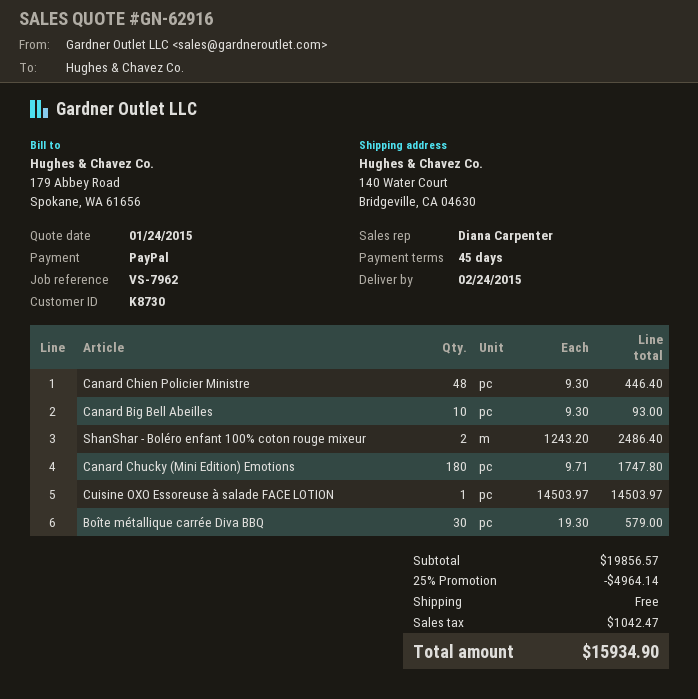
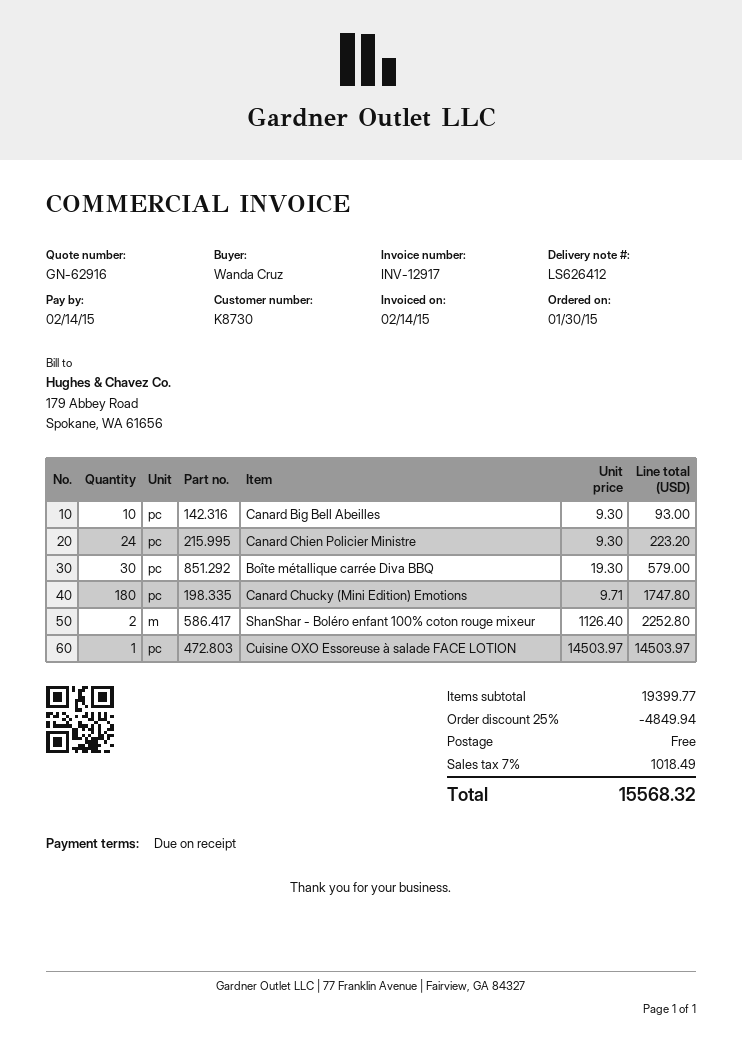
payment terms: 45 days -> on receipt
Canard Chien Policier Ministre: 48 x 9.30 = 446.40 -> 24 x 9.30 = 223.20
ShanShar - Boléro enfant 100% coton rouge mixeur: 2 x 1243.20 = 2486.40 -> 2 x 1126.40 = 2252.80
subtotal: 19856.57 -> 19399.77
discount: 25% = 4964.14 -> 25% = 4849.94
tax: 1042.47 -> 1018.49
total: 15934.90 -> 15568.32

